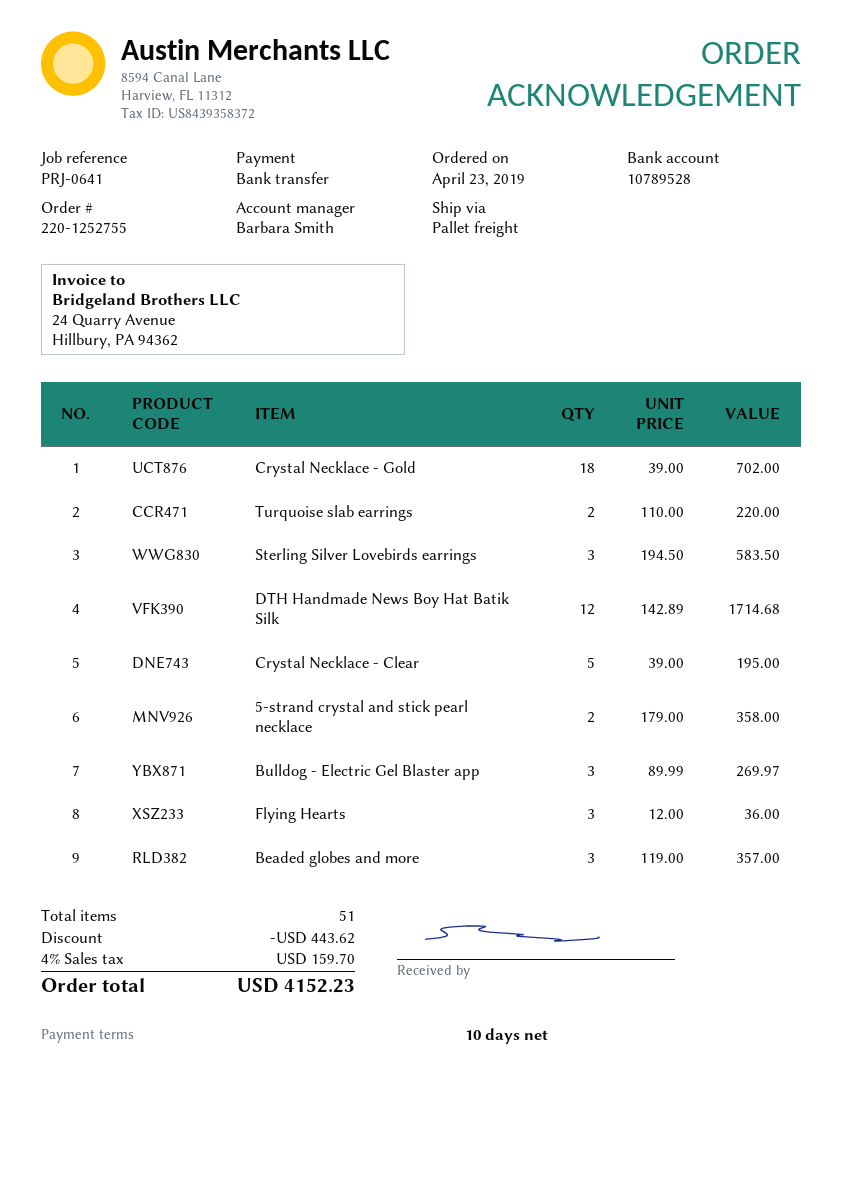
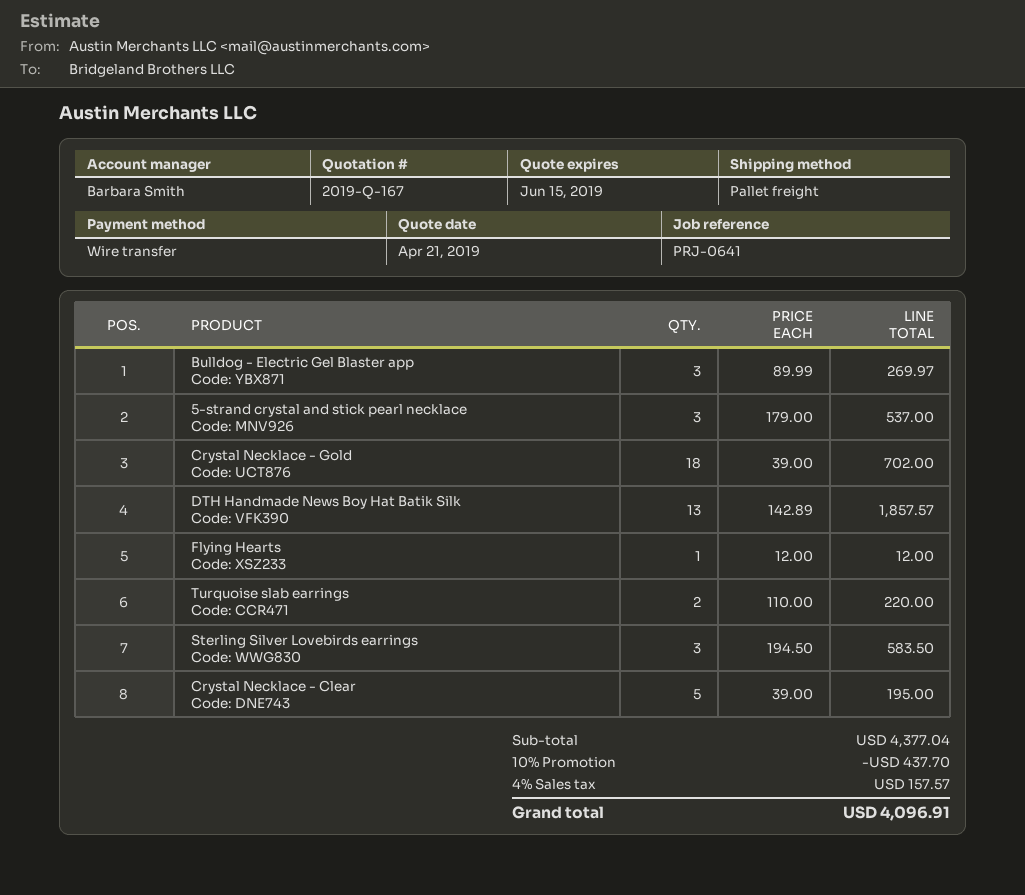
DTH Handmade News Boy Hat Batik Silk: 12 x 142.89 = 1714.68 -> 13 x 142.89 = 1857.57
5-strand crystal and stick pearl necklace: 2 x 179.00 = 358.00 -> 3 x 179.00 = 537.00
Flying Hearts: 3 x 12.00 = 36.00 -> 1 x 12.00 = 12.00
Beaded globes and more: 3 x 119.00 = 357.00 -> none
discount: 443.62 -> 437.70
tax: 4% = 159.70 -> 4% = 157.57
total: 4152.23 -> 4096.91

